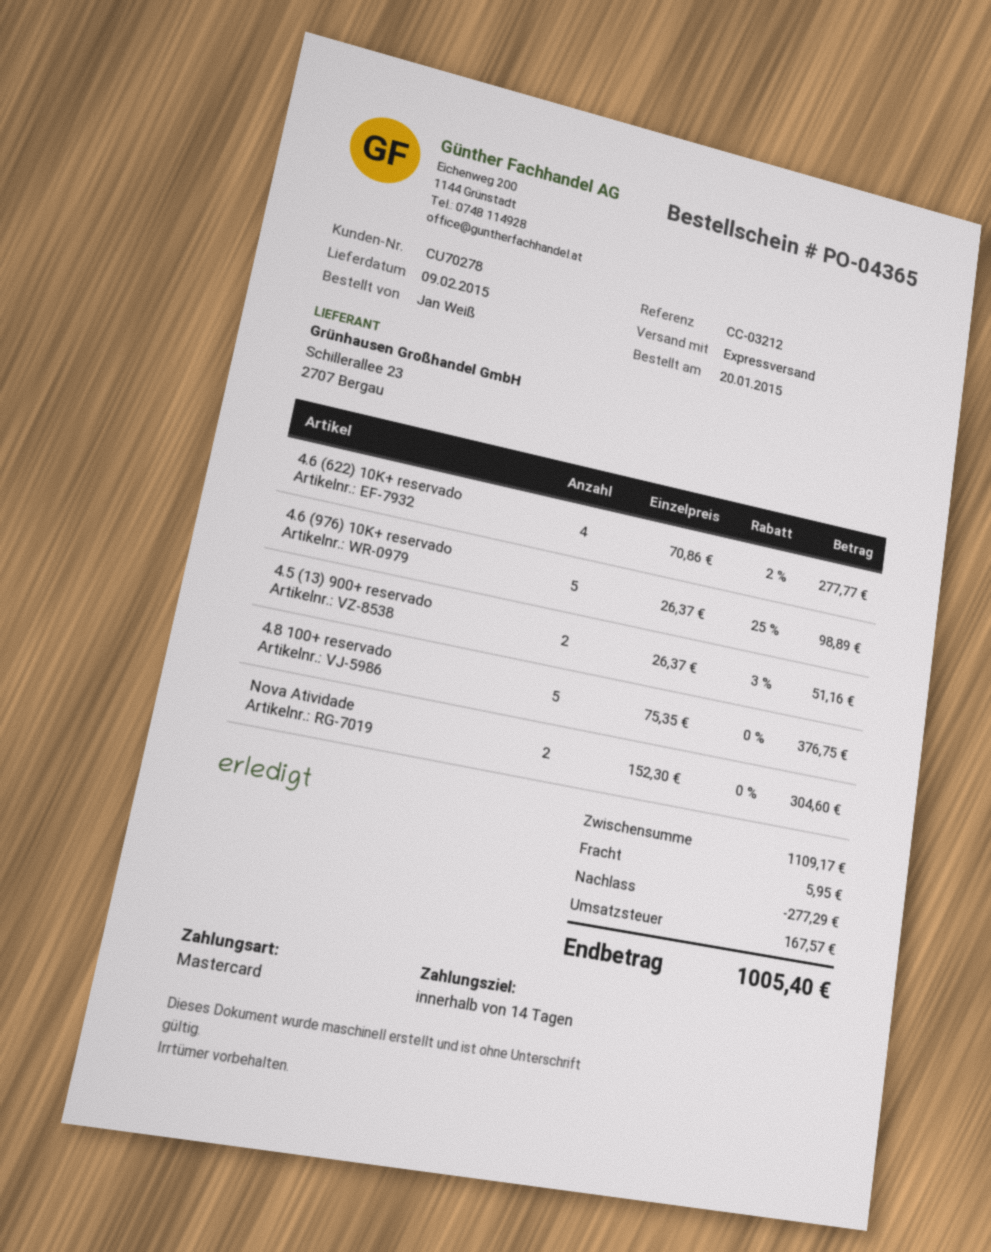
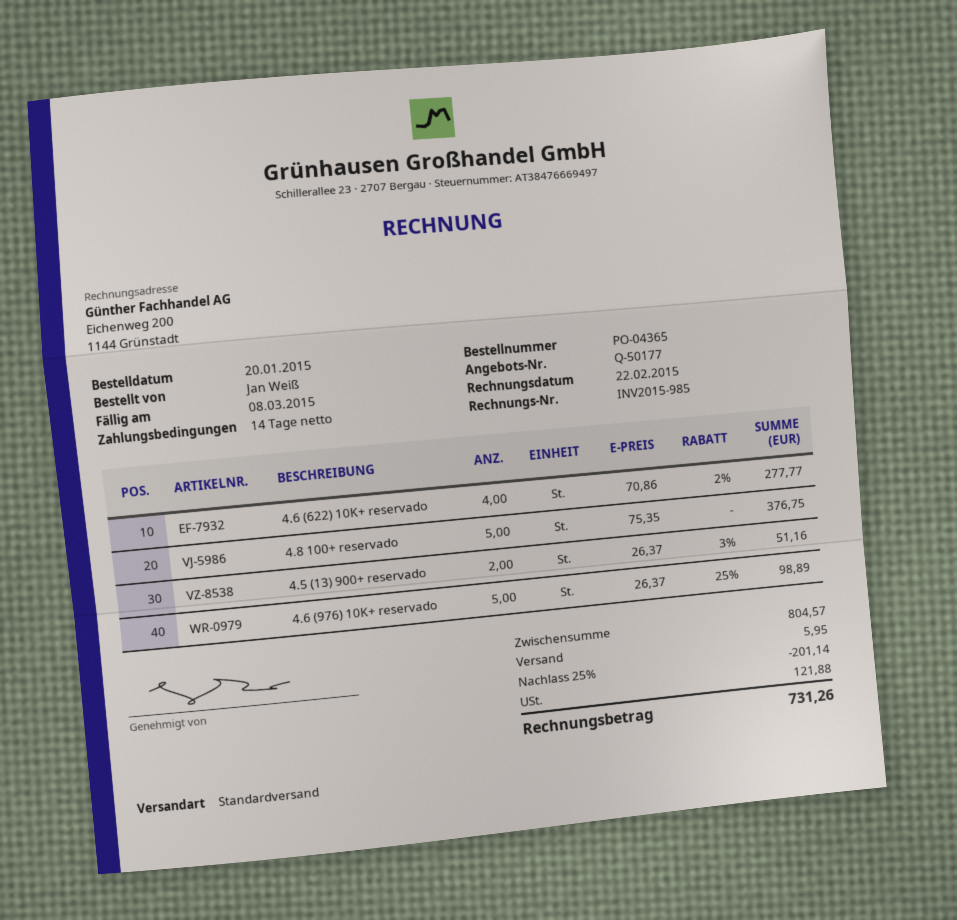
shipping method: express -> standard
Nova Atividade: 2 x 152.30 = 304.60 -> none
subtotal: 1109.17 -> 804.57
discount: 277.29 -> 201.14
tax: 167.57 -> 121.88
total: 1005.40 -> 731.26

